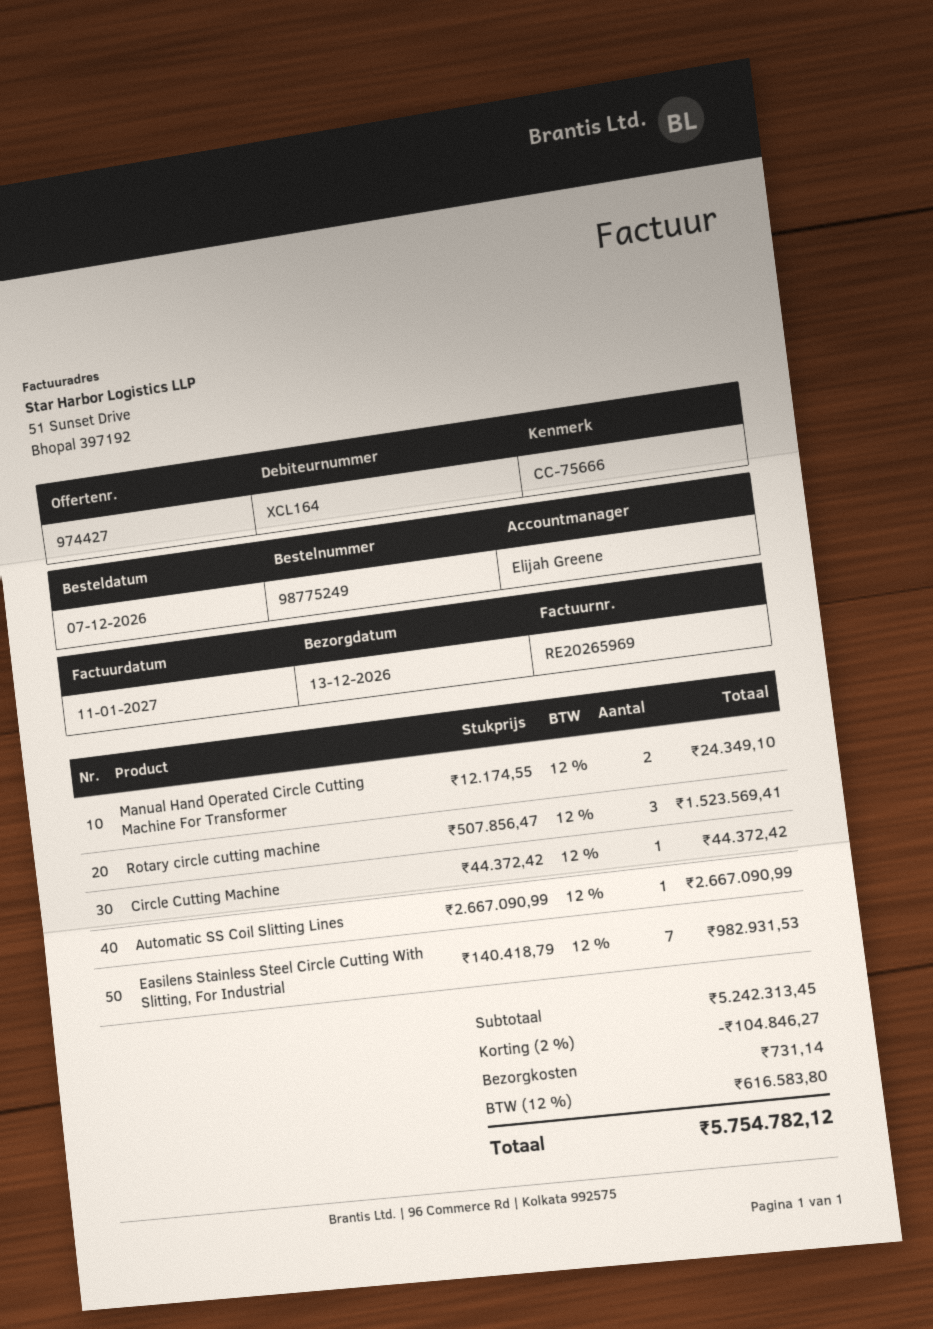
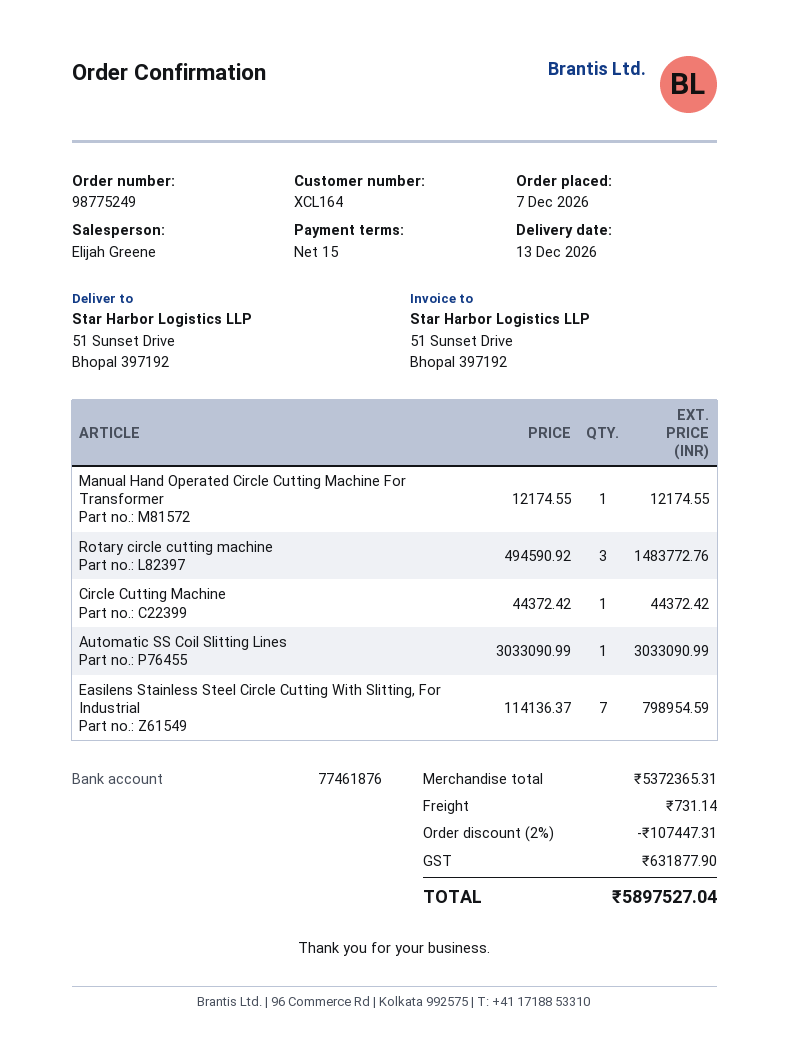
Manual Hand Operated Circle Cutting Machine For Transformer: 2 x 12174.55 = 24349.10 -> 1 x 12174.55 = 12174.55
Rotary circle cutting machine: 3 x 507856.47 = 1523569.41 -> 3 x 494590.92 = 1483772.76
Automatic SS Coil Slitting Lines: 1 x 2667090.99 = 2667090.99 -> 1 x 3033090.99 = 3033090.99
Easilens Stainless Steel Circle Cutting With Slitting, For Industrial: 7 x 140418.79 = 982931.53 -> 7 x 114136.37 = 798954.59
subtotal: 5242313.45 -> 5372365.31
discount: 2% = 104846.27 -> 2% = 107447.31
tax: 616583.80 -> 631877.90
total: 5754782.12 -> 5897527.04

